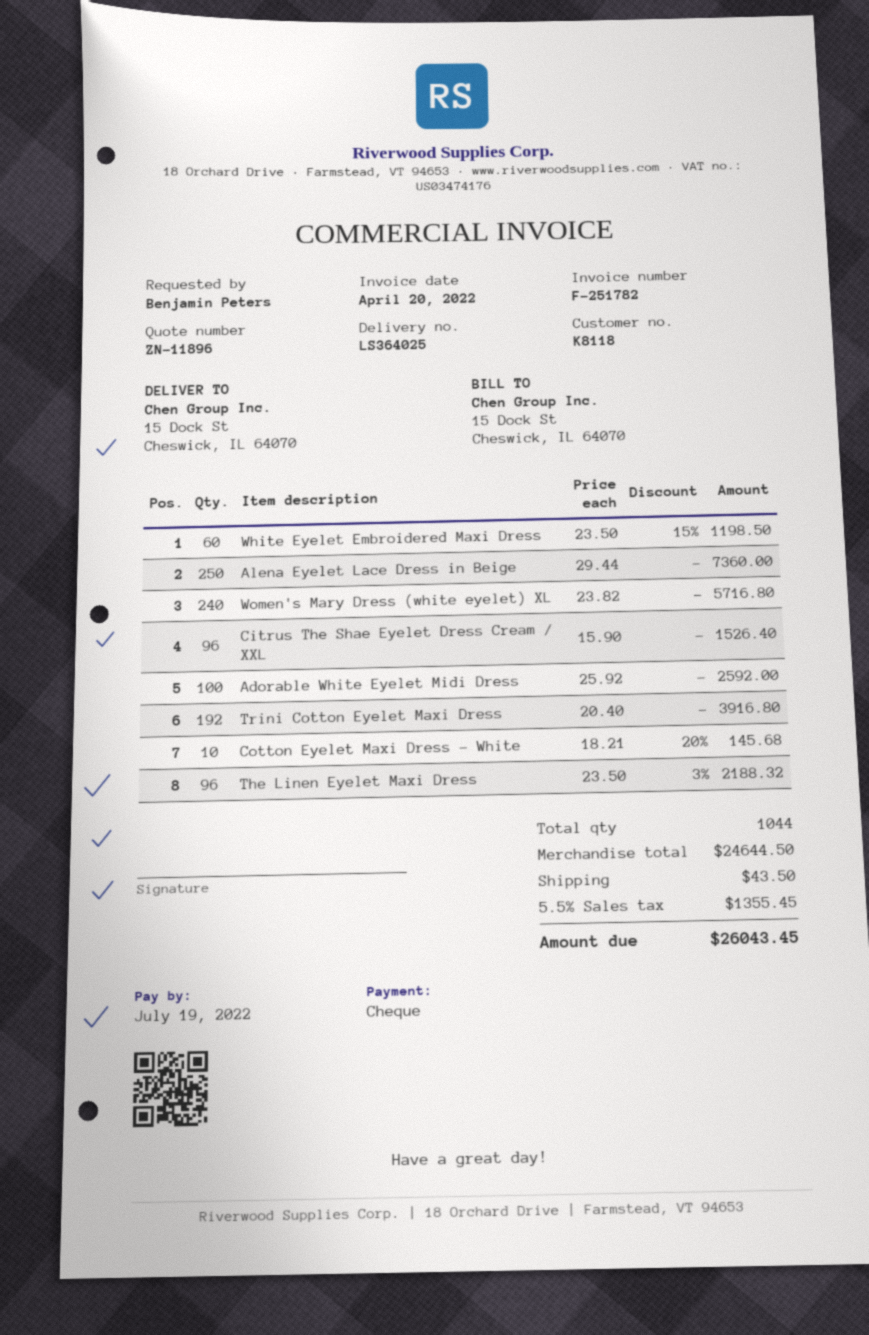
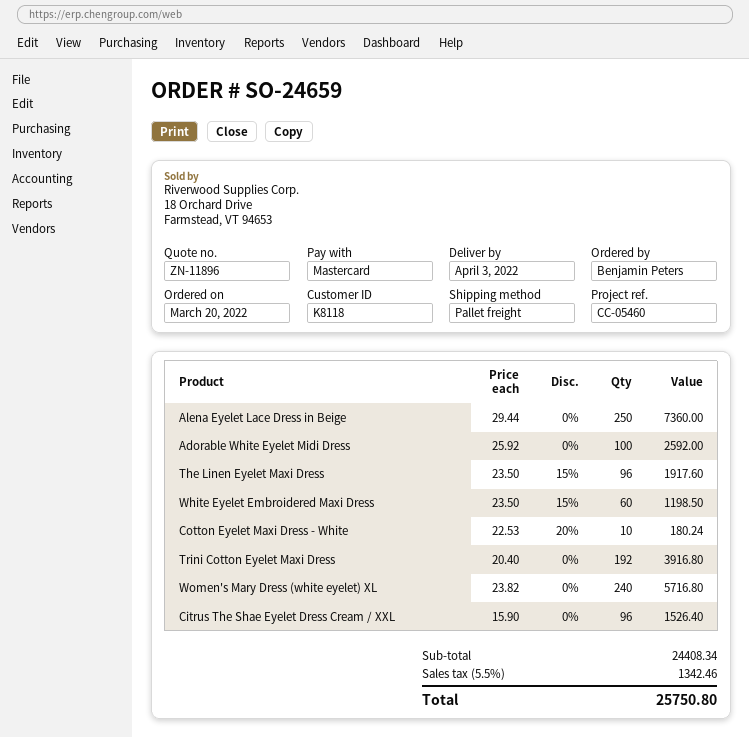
payment method: cheque -> Mastercard
Cotton Eyelet Maxi Dress - White: 10 x 18.21 - 20% = 145.68 -> 10 x 22.53 - 20% = 180.24
The Linen Eyelet Maxi Dress: 96 x 23.50 - 3% = 2188.32 -> 96 x 23.50 - 15% = 1917.60
subtotal: 24644.50 -> 24408.34
shipping: 43.50 -> none
tax: 5.5% = 1355.45 -> 5.5% = 1342.46
total: 26043.45 -> 25750.80

